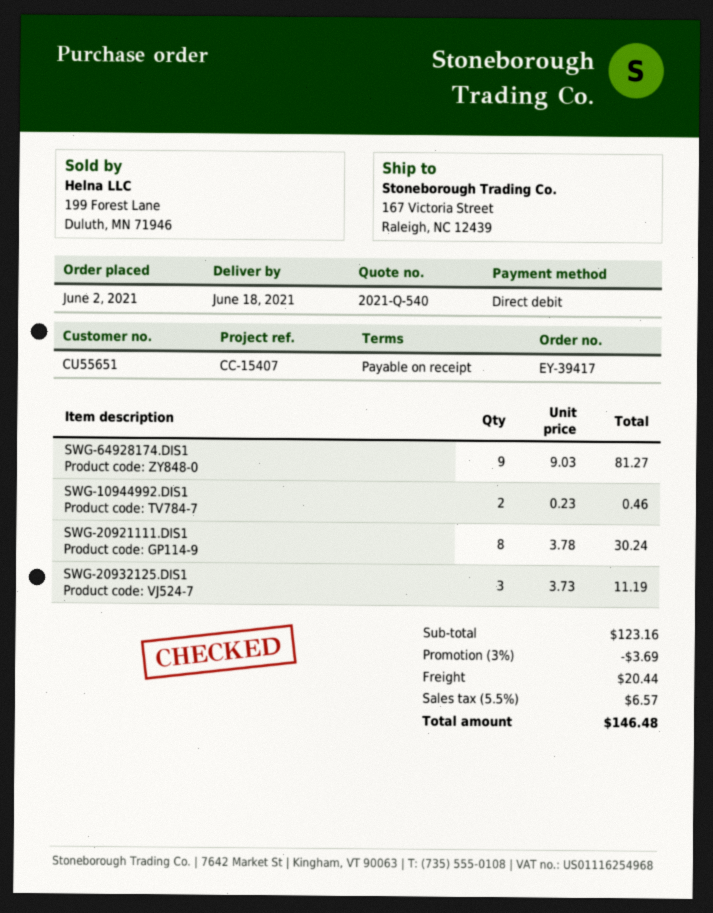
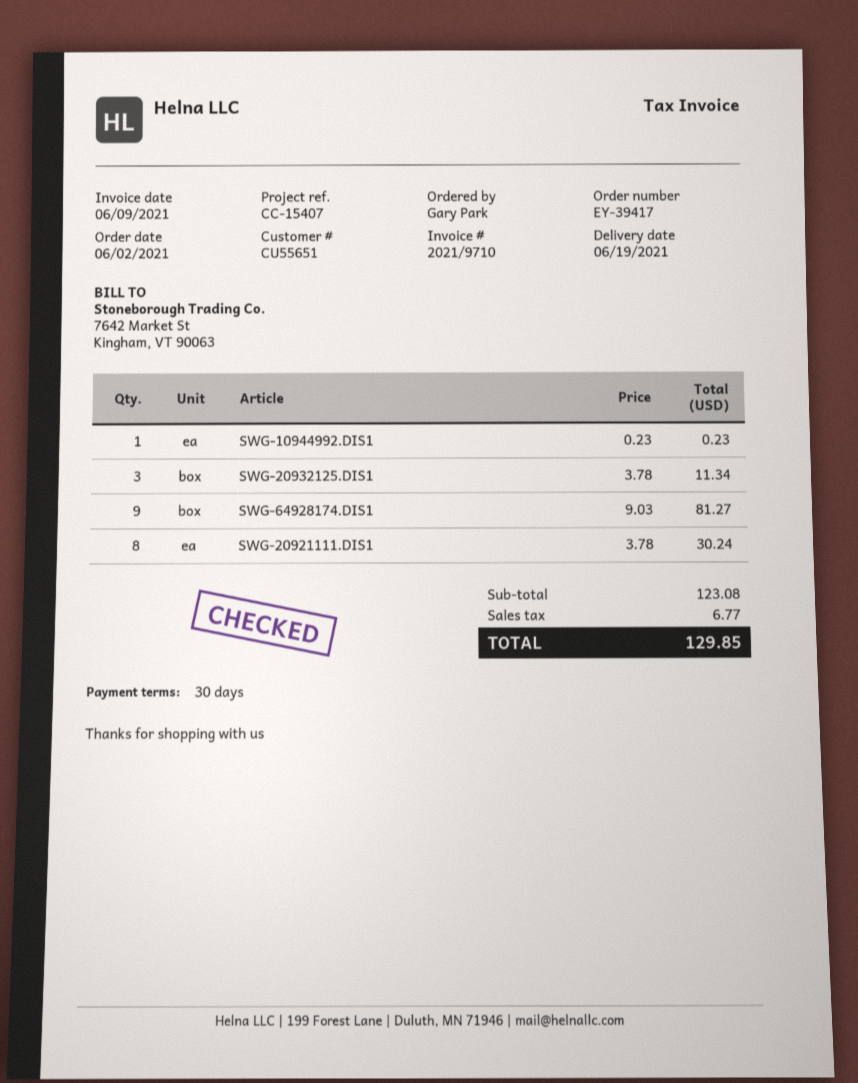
delivery date: 2021-06-18 -> 2021-06-19
payment terms: on receipt -> 30 days
SWG-10944992.DIS1: 2 x 0.23 = 0.46 -> 1 x 0.23 = 0.23
SWG-20932125.DIS1: 3 x 3.73 = 11.19 -> 3 x 3.78 = 11.34
subtotal: 123.16 -> 123.08
discount: 3% = 3.69 -> none
shipping: 20.44 -> none
tax: 6.57 -> 6.77
total: 146.48 -> 129.85

